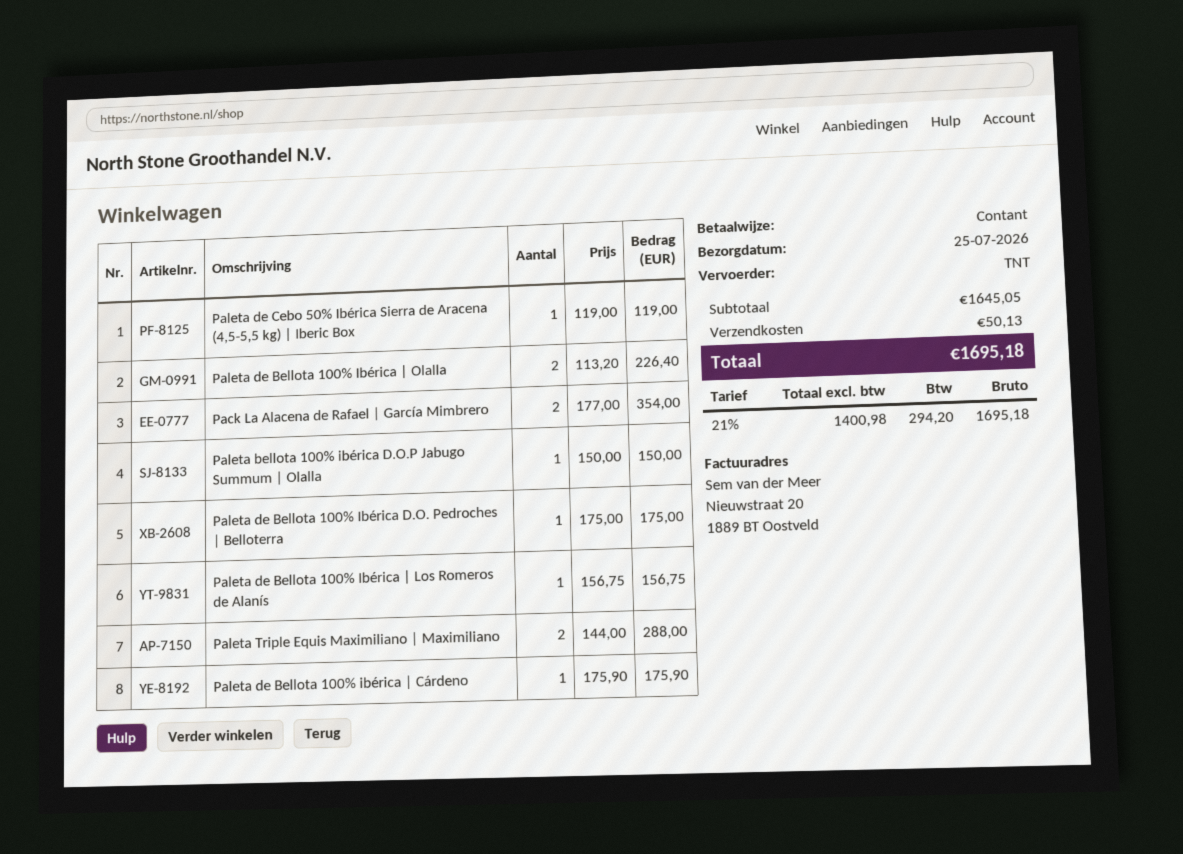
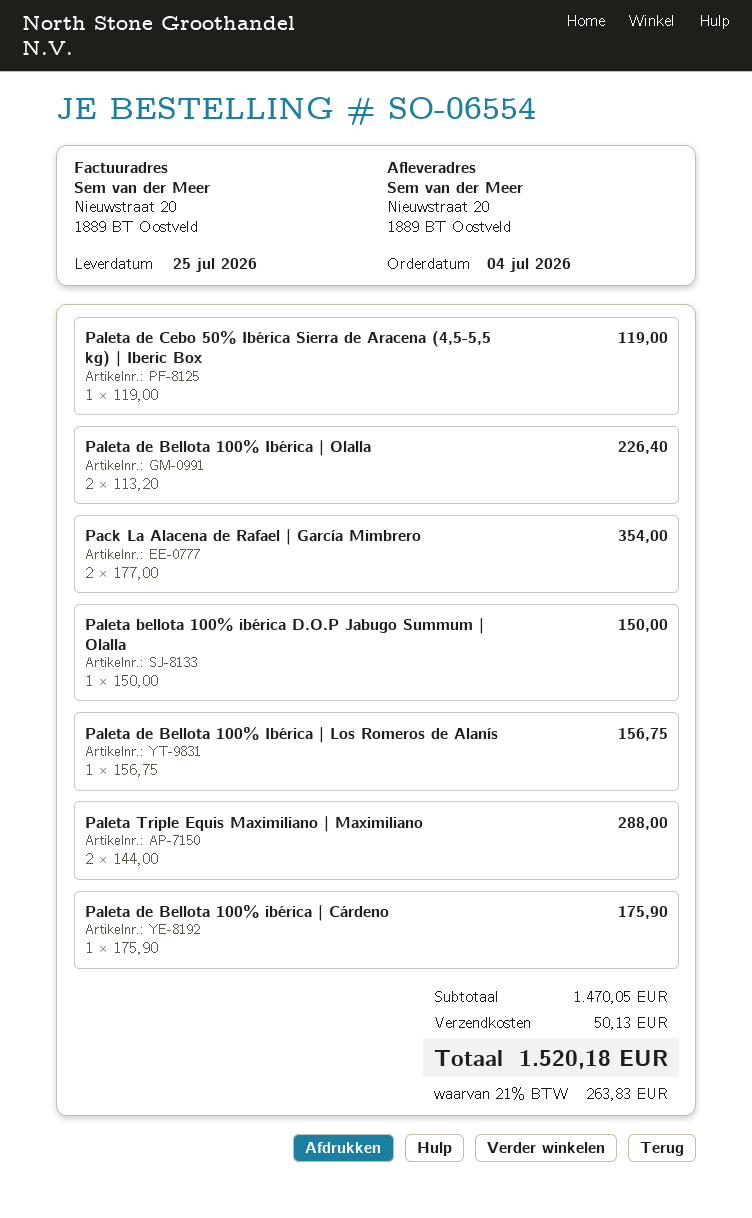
Paleta de Bellota 100% Ibérica D.O. Pedroches | Belloterra: 1 x 175.00 = 175.00 -> none
subtotal: 1645.05 -> 1470.05
tax: 21% = 294.20 -> 21% = 263.83
total: 1695.18 -> 1520.18

